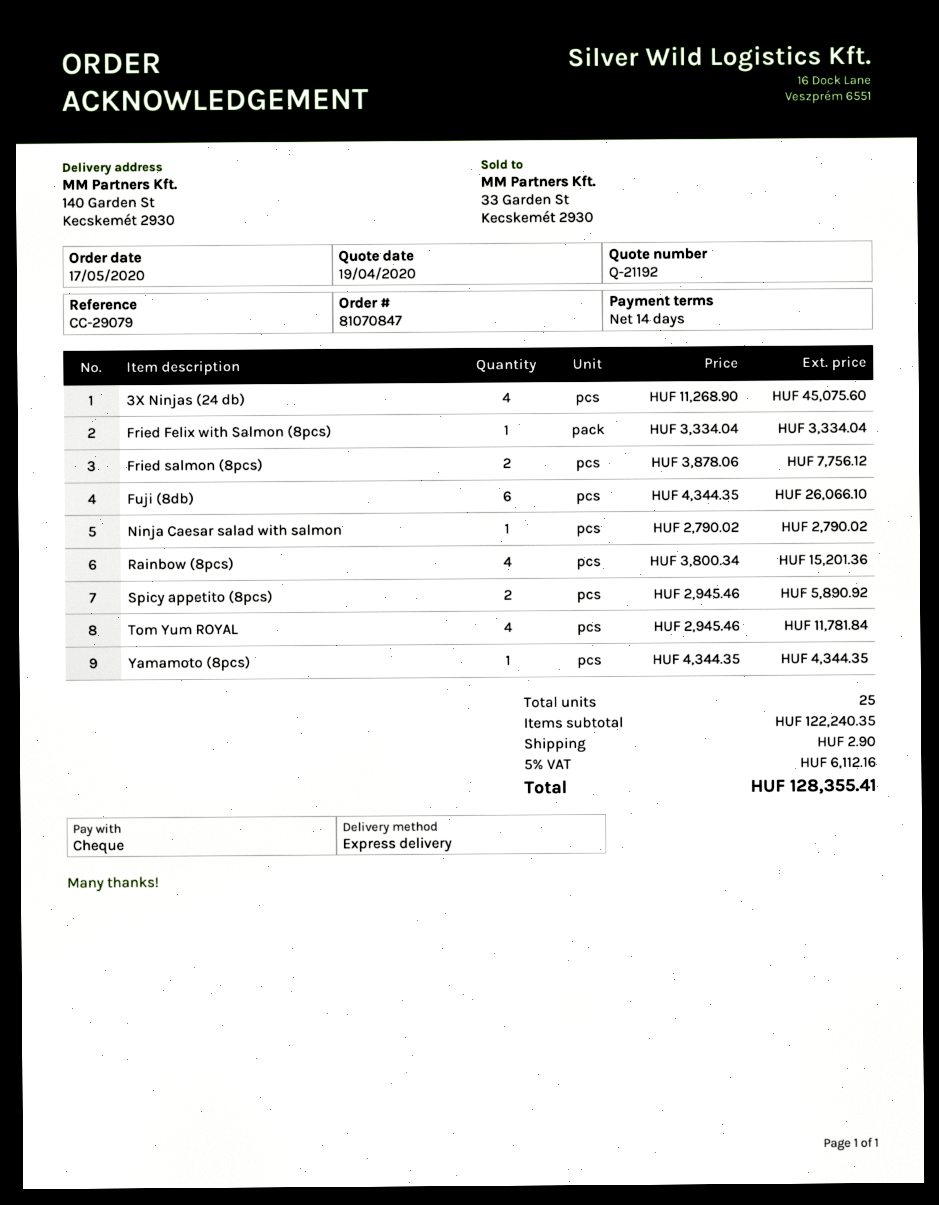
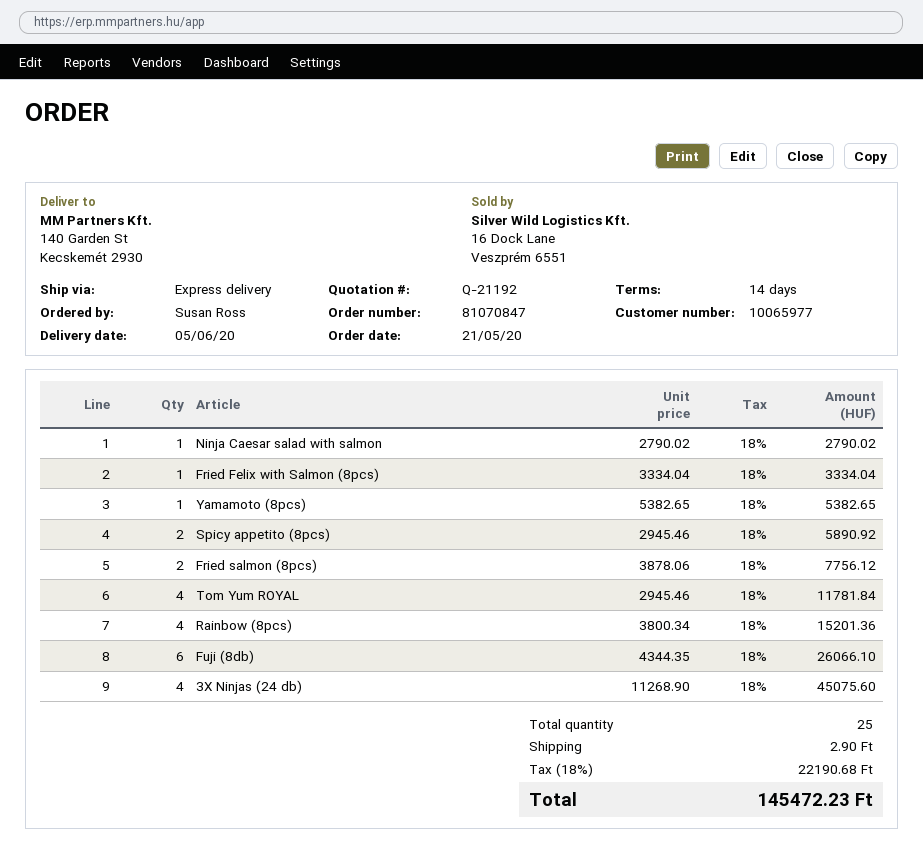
order date: 2020-05-17 -> 2020-05-21
Yamamoto (8pcs): 1 x 4344.35 = 4344.35 -> 1 x 5382.65 = 5382.65
tax: 5% = 6112.16 -> 18% = 22190.68
total: 128355.41 -> 145472.23

